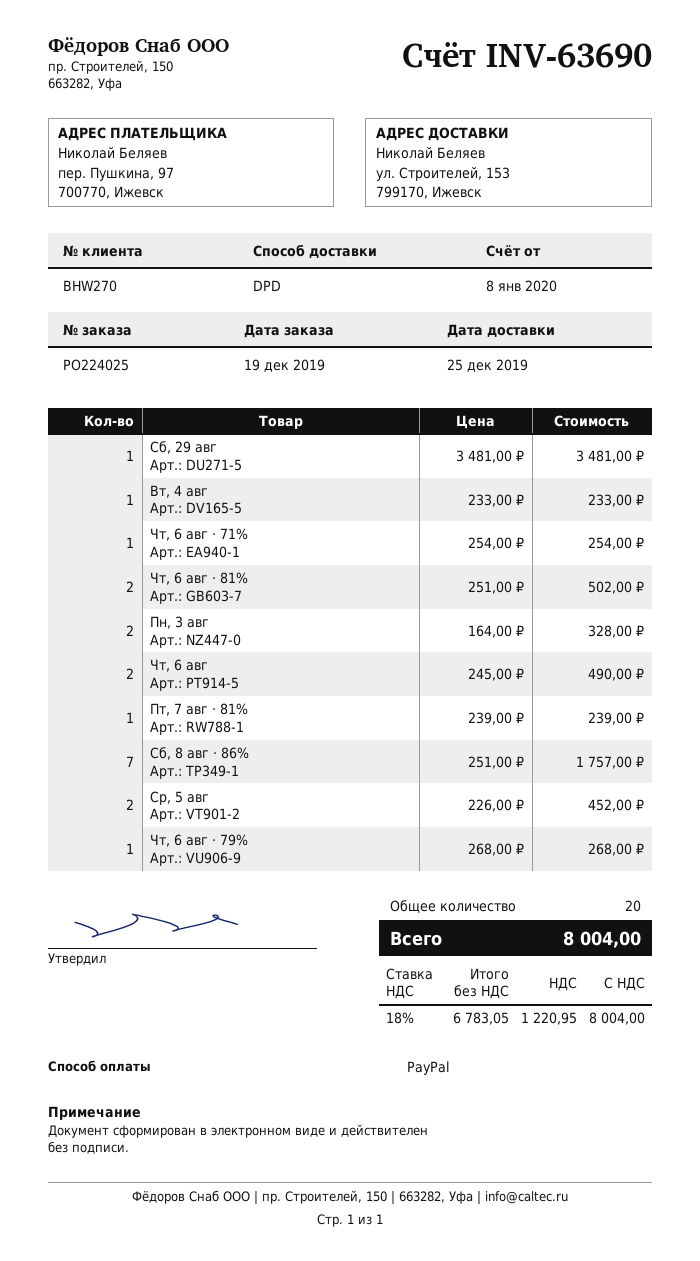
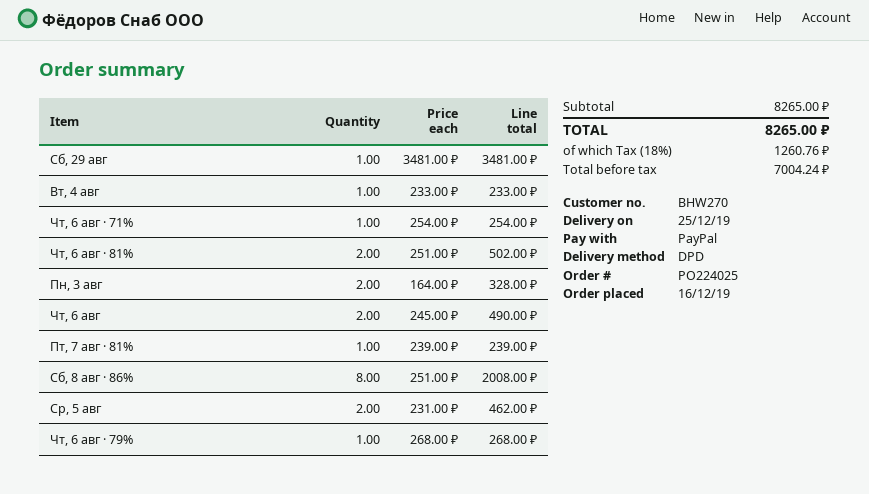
order date: 2019-12-19 -> 2019-12-16
Сб, 8 авг · 86%: 7 x 251.00 = 1757.00 -> 8 x 251.00 = 2008.00
Ср, 5 авг: 2 x 226.00 = 452.00 -> 2 x 231.00 = 462.00
net: 6783.05 -> 7004.24
tax: 18% = 1220.95 -> 18% = 1260.76
total: 8004.00 -> 8265.00

